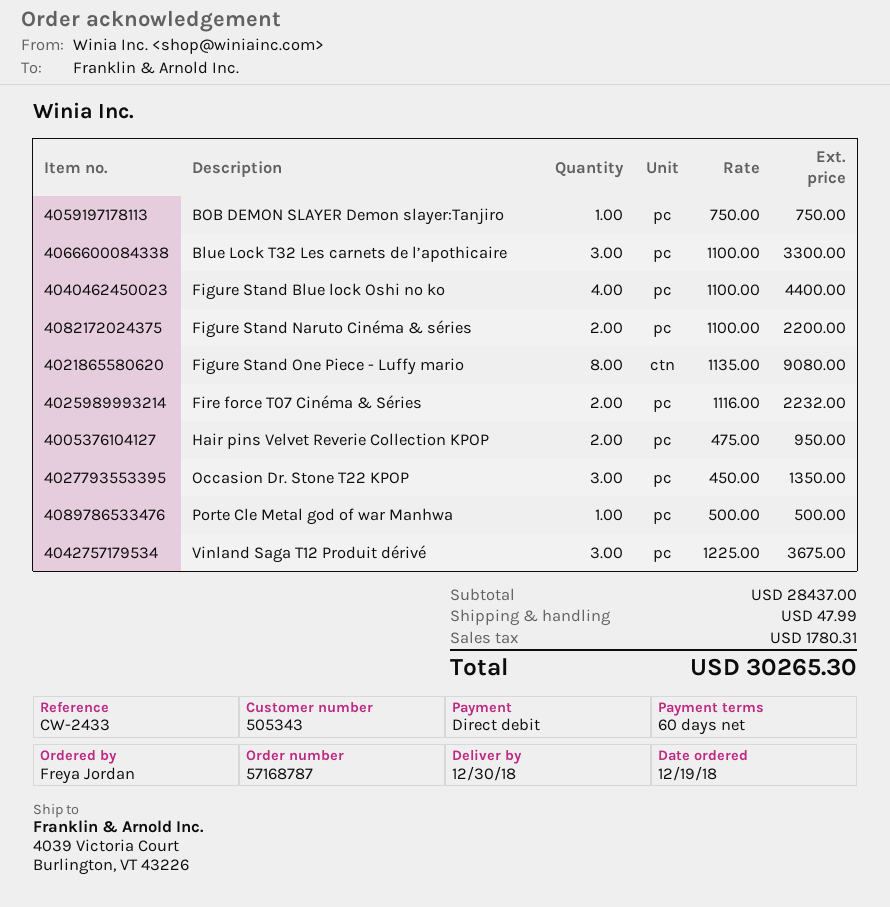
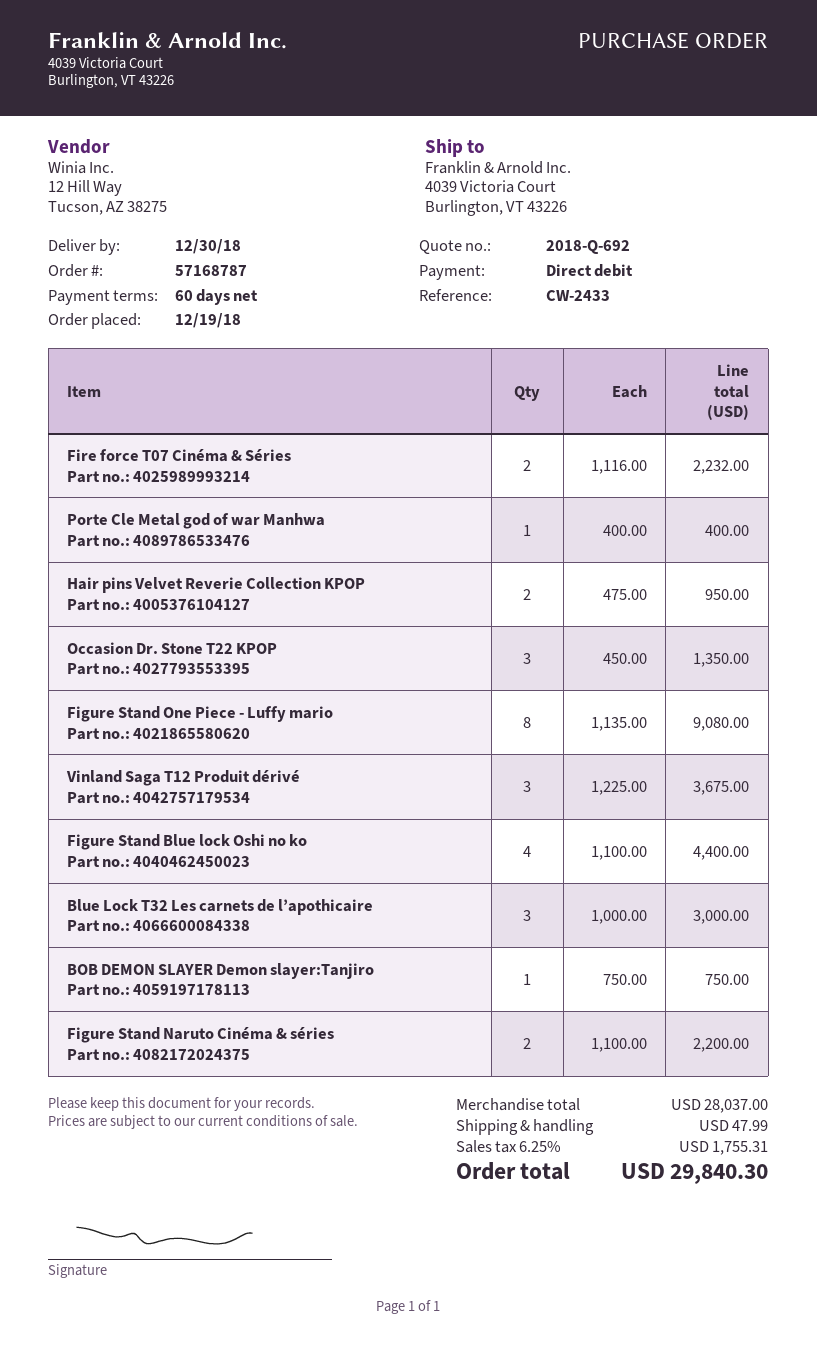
Blue Lock T32 Les carnets de l’apothicaire: 3 x 1100.00 = 3300.00 -> 3 x 1000.00 = 3000.00
Porte Cle Metal god of war Manhwa: 1 x 500.00 = 500.00 -> 1 x 400.00 = 400.00
subtotal: 28437.00 -> 28037.00
tax: 1780.31 -> 1755.31
total: 30265.30 -> 29840.30

